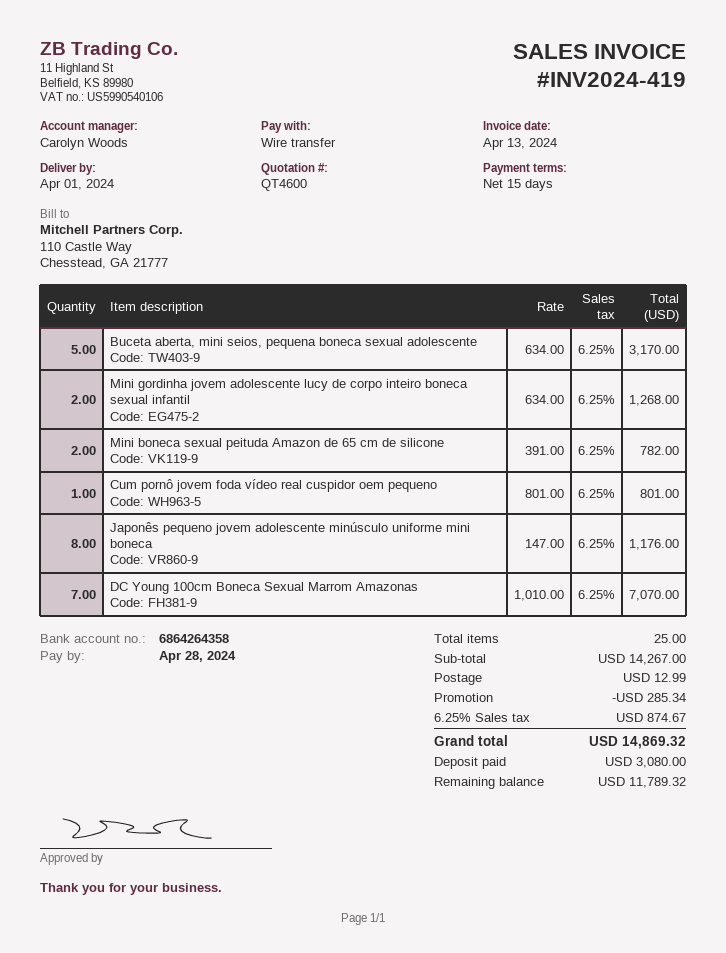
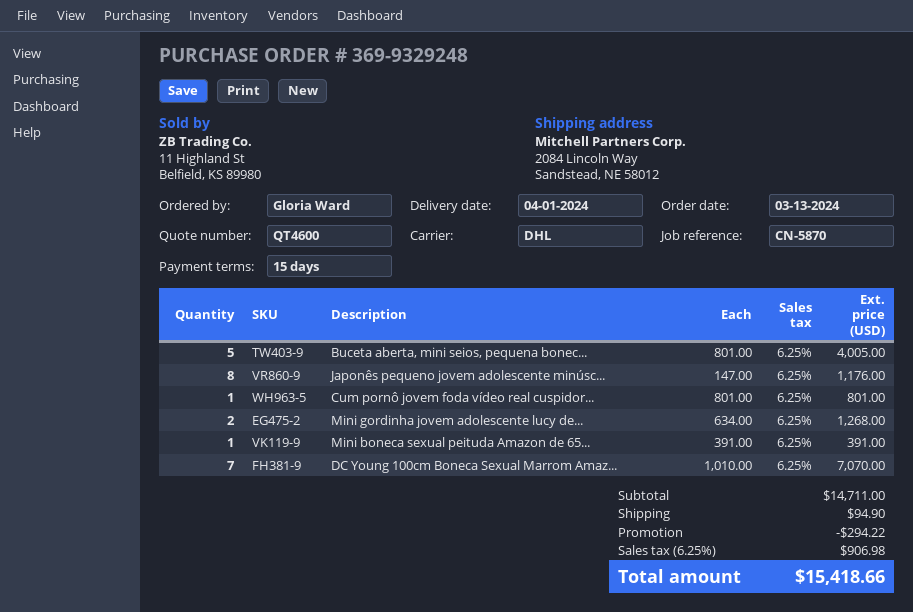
Buceta aberta, mini seios, pequena boneca sexual adolescente: 5 x 634.00 = 3170.00 -> 5 x 801.00 = 4005.00
Mini boneca sexual peituda Amazon de 65 cm de silicone: 2 x 391.00 = 782.00 -> 1 x 391.00 = 391.00
subtotal: 14267.00 -> 14711.00
discount: 285.34 -> 294.22
shipping: 12.99 -> 94.90
tax: 6.25% = 874.67 -> 6.25% = 906.98
total: 14869.32 -> 15418.66

